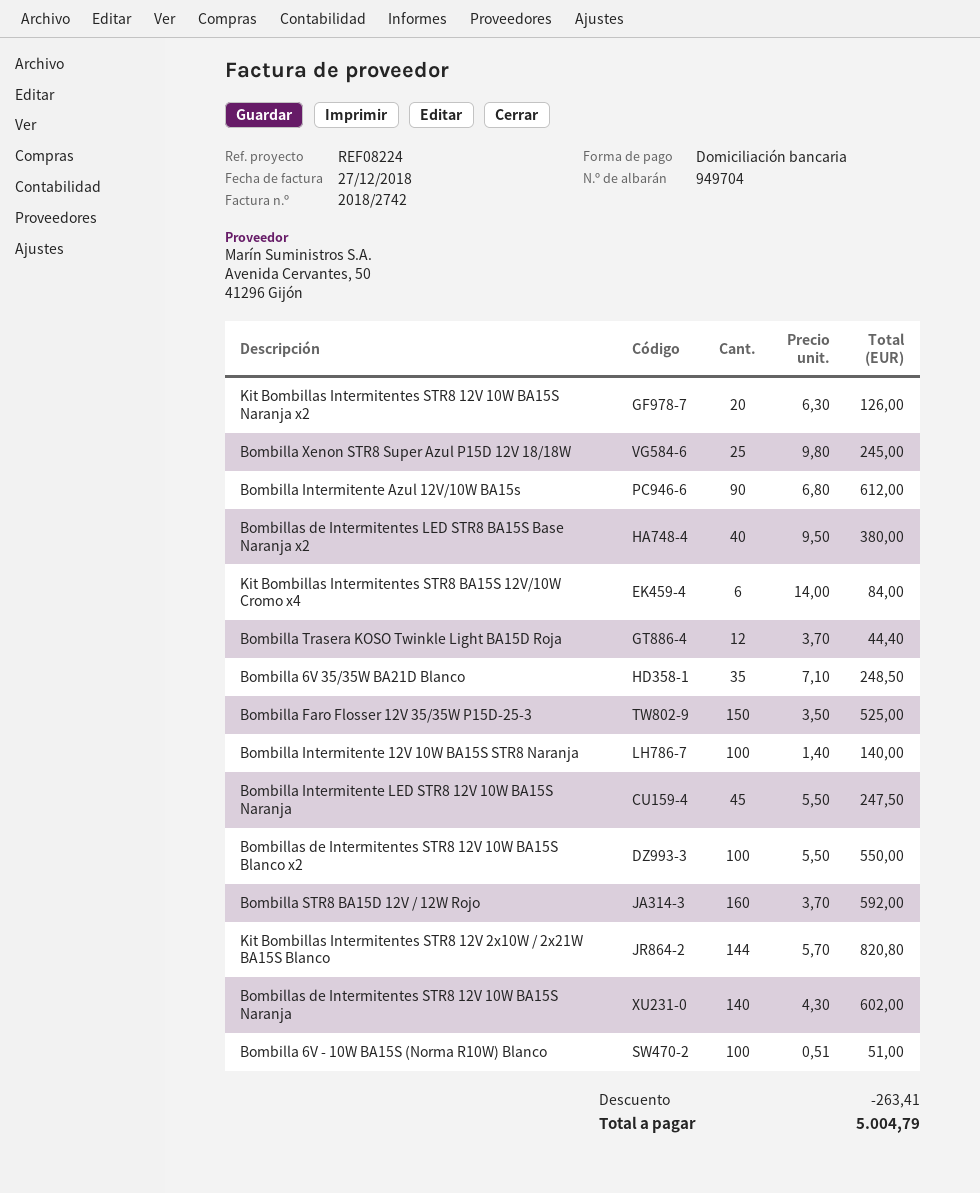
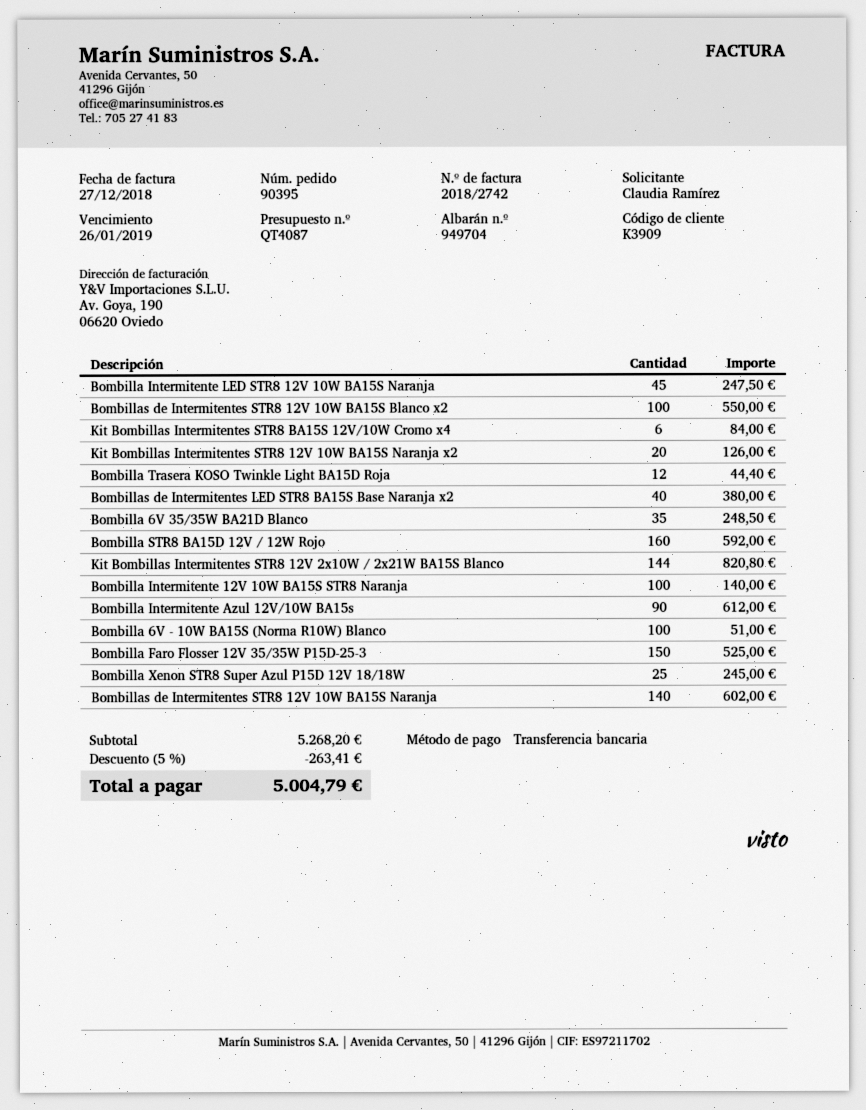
payment method: direct debit -> bank transfer

